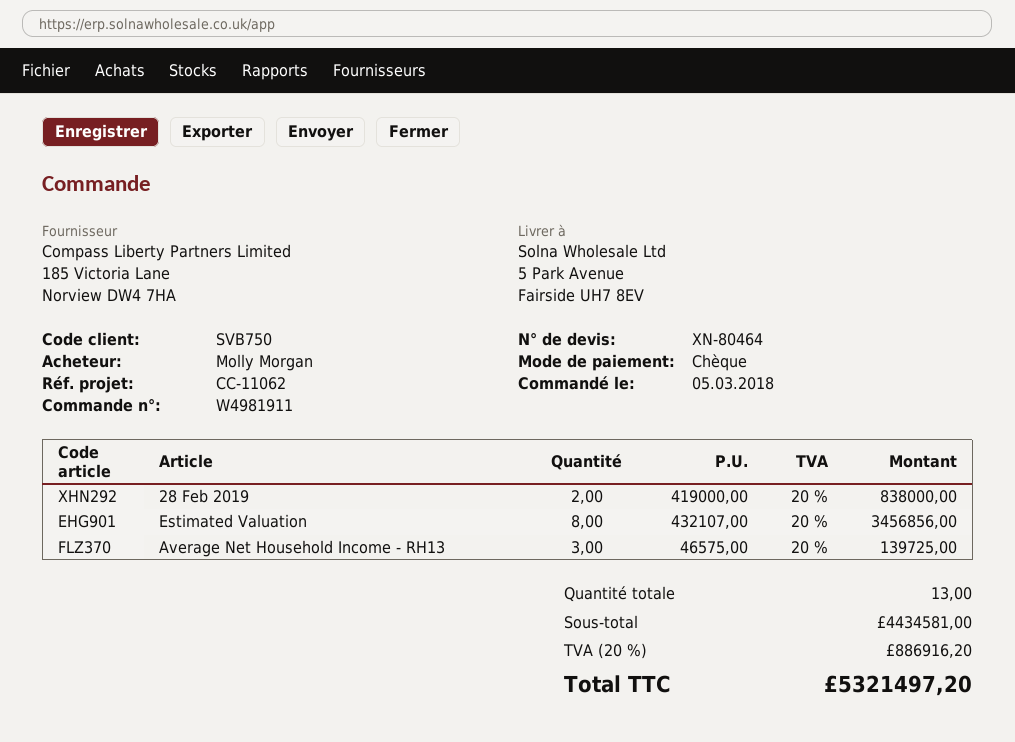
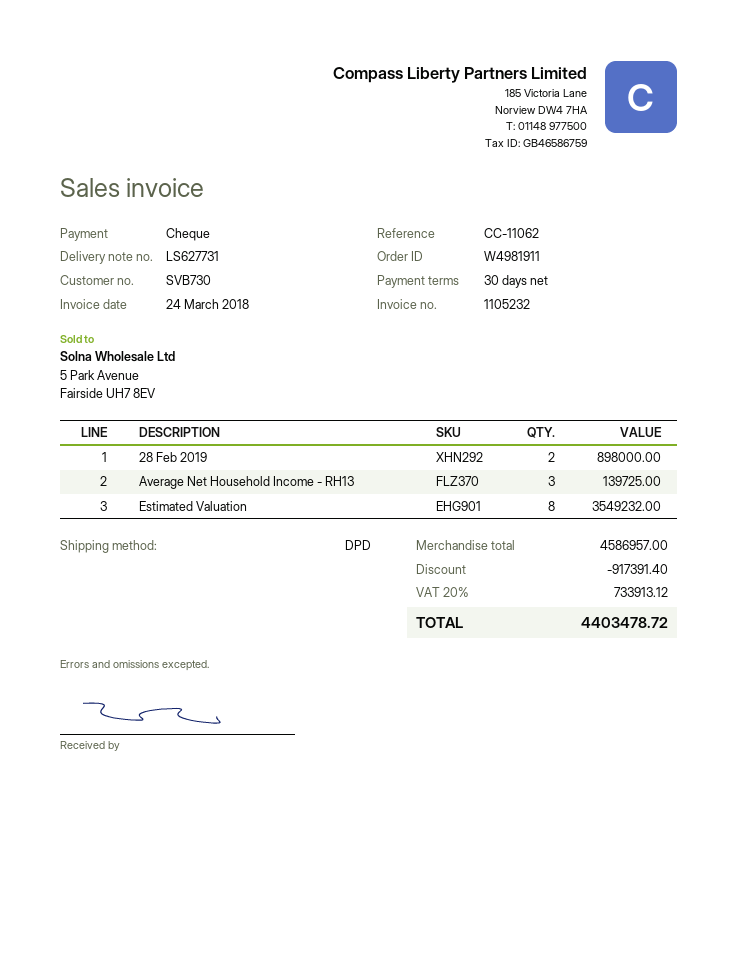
customer number: SVB750 -> SVB730
28 Feb 2019: 2 for 838000.00 -> 2 for 898000.00
Estimated Valuation: 8 for 3456856.00 -> 8 for 3549232.00
subtotal: 4434581.00 -> 4586957.00
discount: none -> 917391.40
tax: 20% = 886916.20 -> 20% = 733913.12
total: 5321497.20 -> 4403478.72

